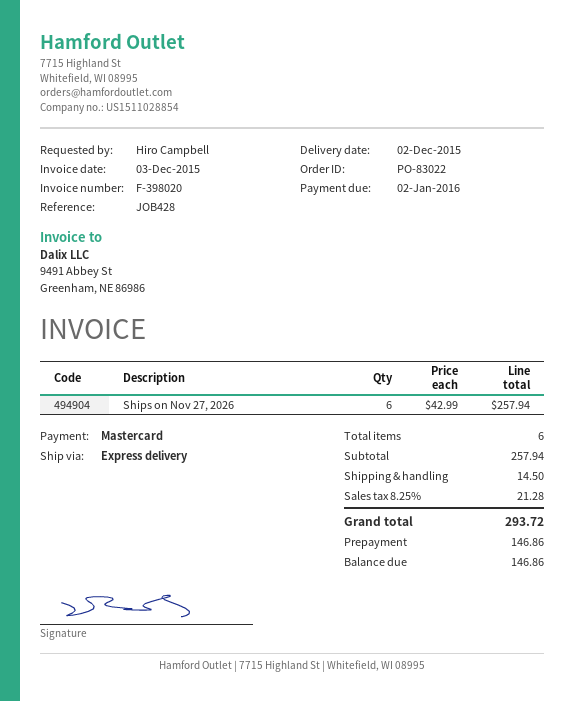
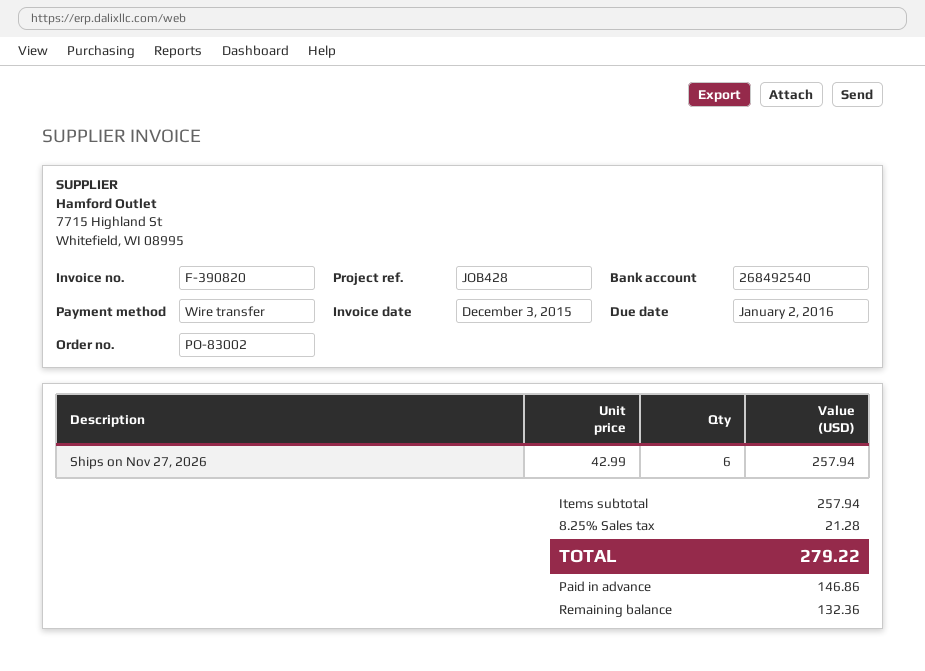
order number: PO-83022 -> PO-83002
invoice number: F-398020 -> F-390820
payment method: Mastercard -> bank transfer
shipping: 14.50 -> none
total: 293.72 -> 279.22
balance: 146.86 -> 132.36

